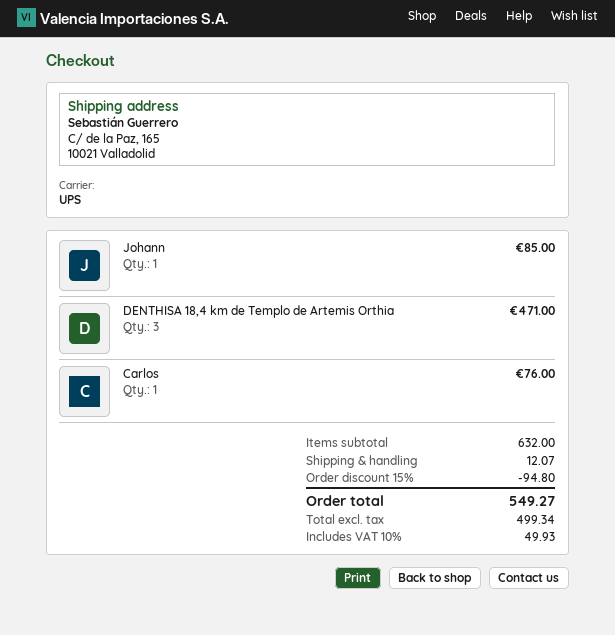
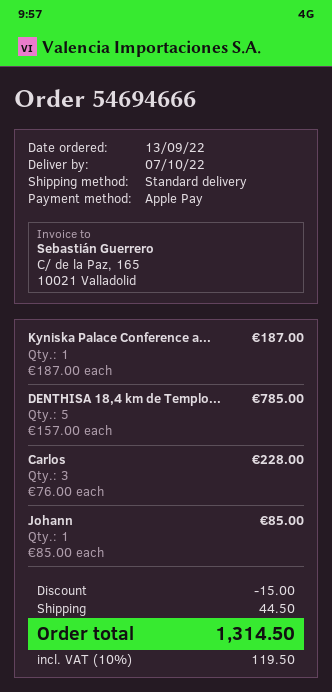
shipping method: UPS -> standard
DENTHISA 18,4 km de Templo de Artemis Orthia: 3 for 471.00 -> 5 for 785.00
Carlos: 1 for 76.00 -> 3 for 228.00
Kyniska Palace Conference a...: none -> 1 for 187.00
discount: 94.80 -> 15.00
shipping: 12.07 -> 44.50
tax: 10% = 49.93 -> 10% = 119.50
total: 549.27 -> 1314.50

